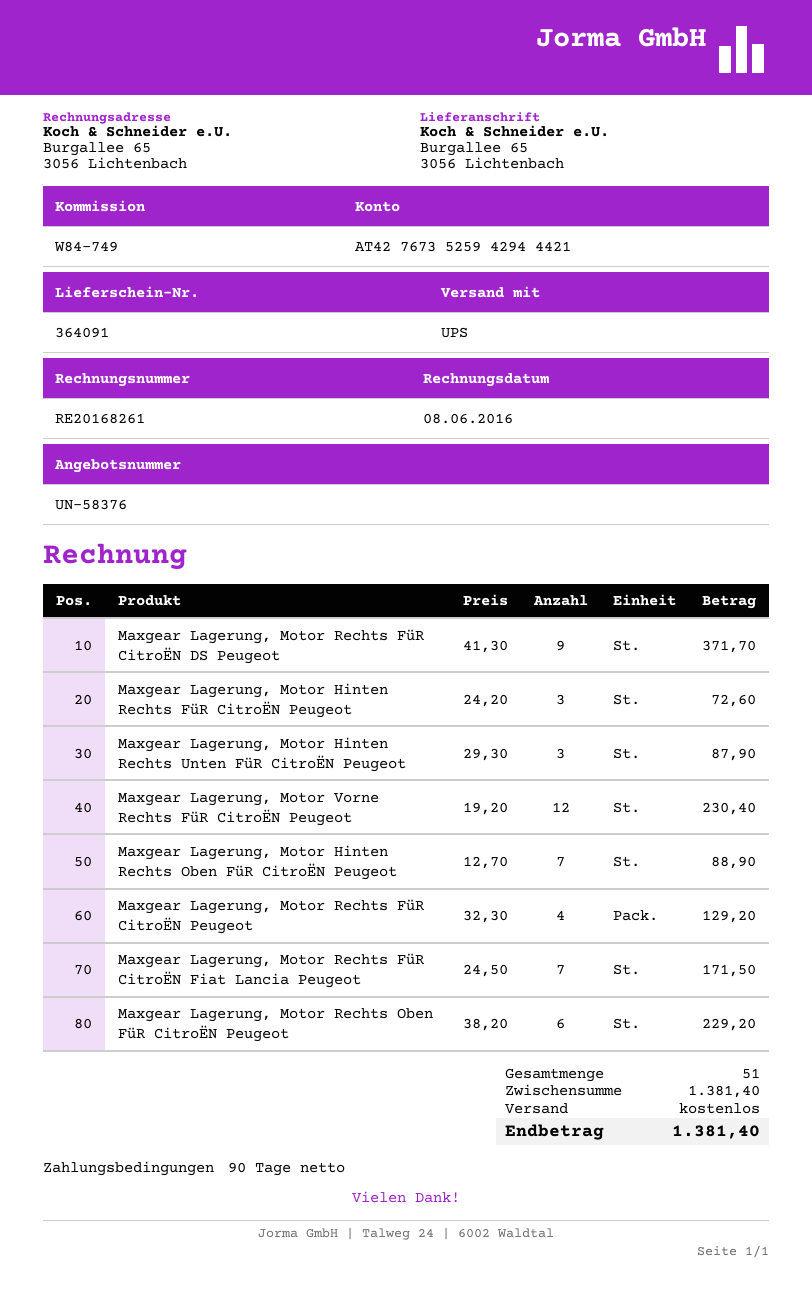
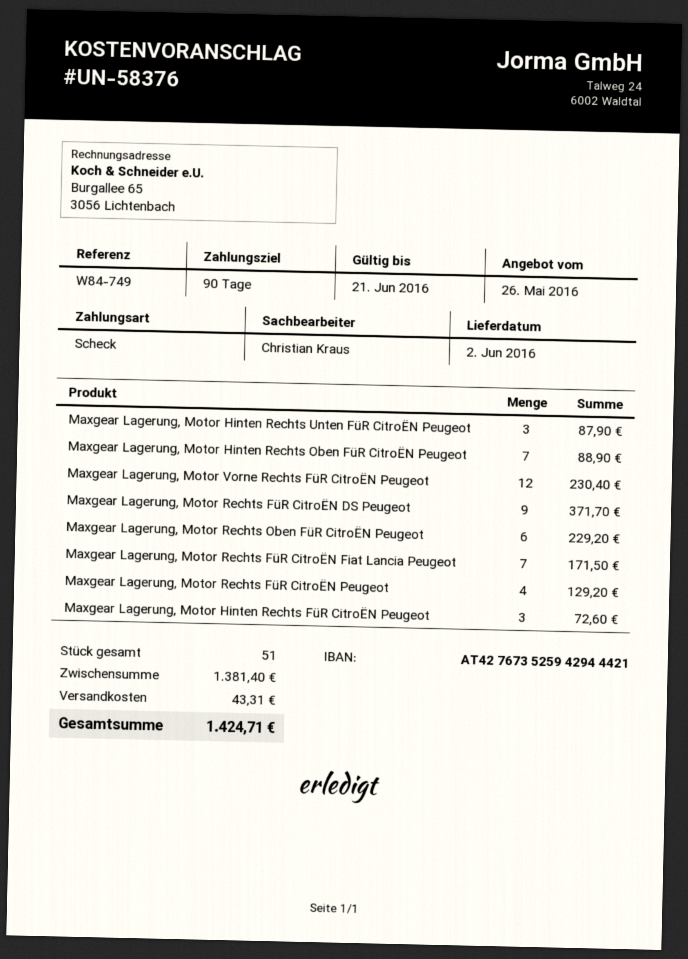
shipping: 0.00 -> 43.31
total: 1381.40 -> 1424.71

